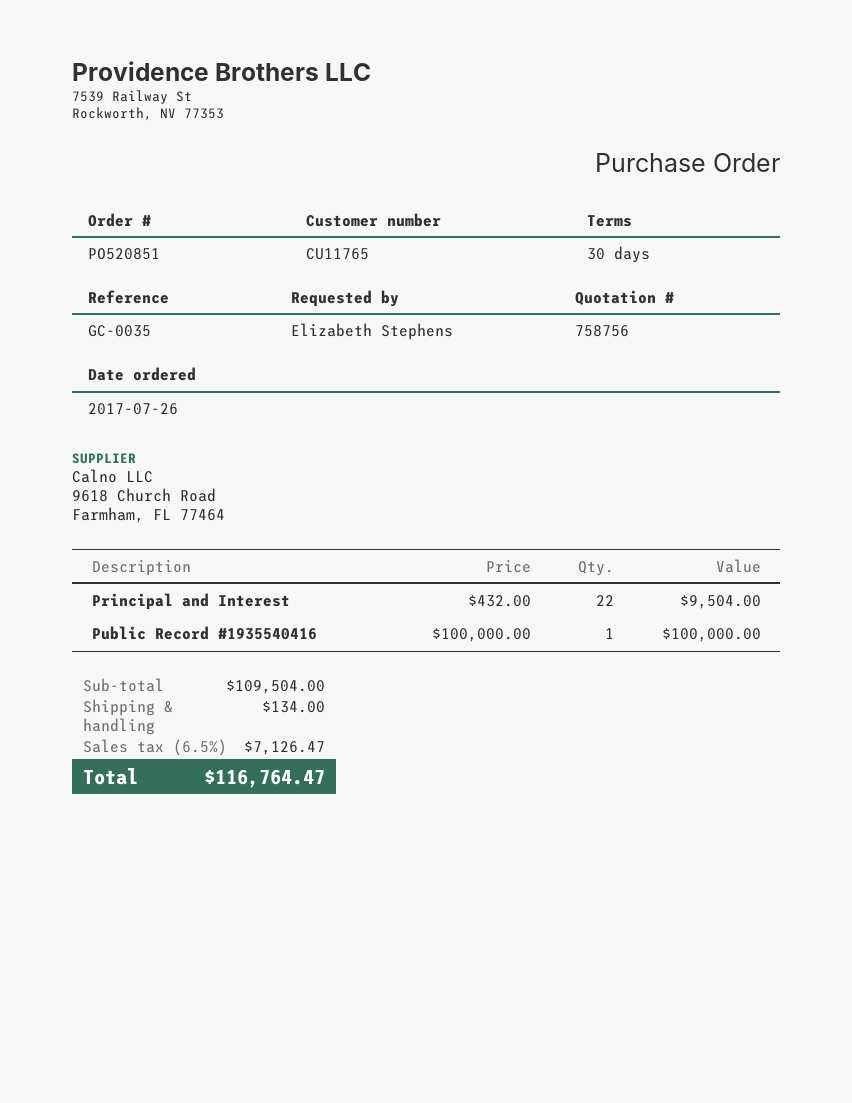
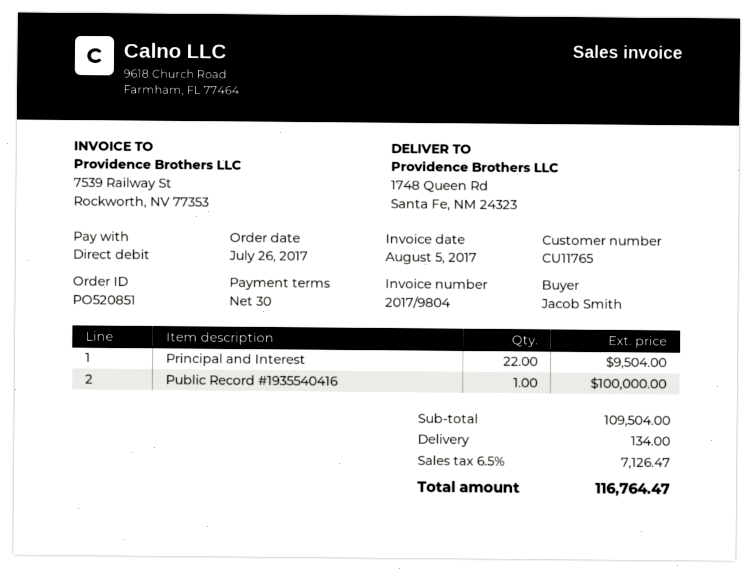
ordered by: Elizabeth Stephens -> Jacob Smith

